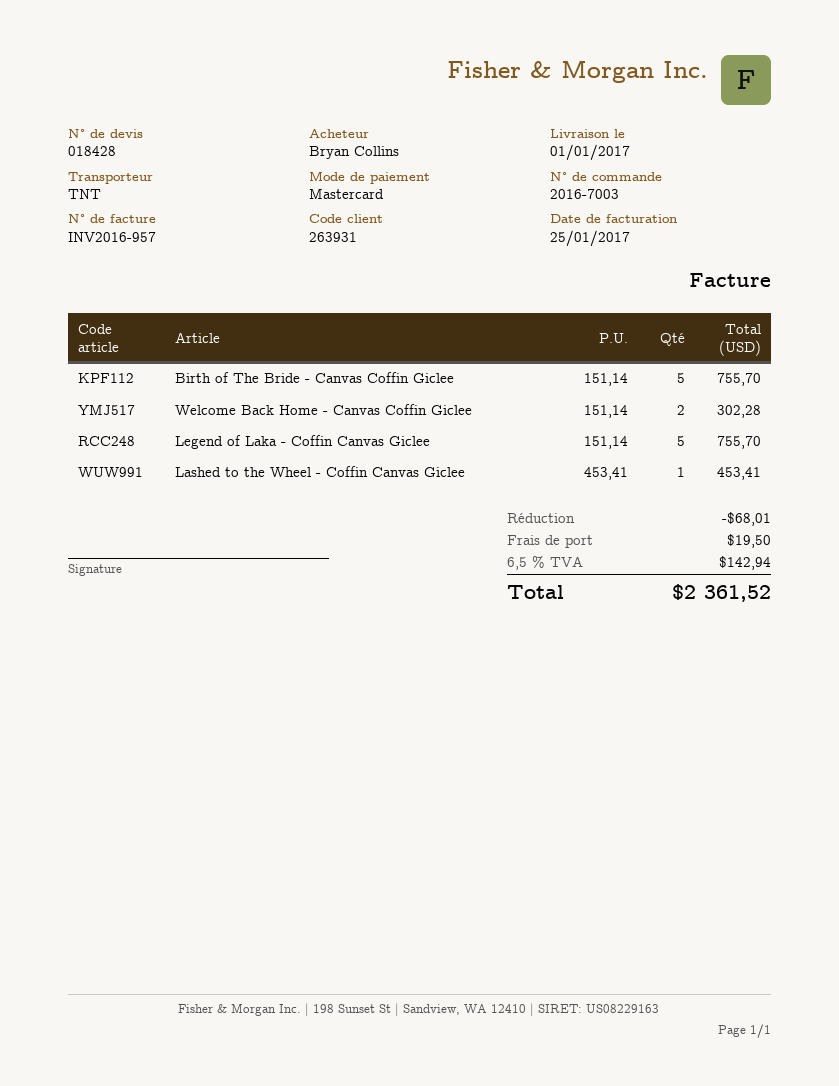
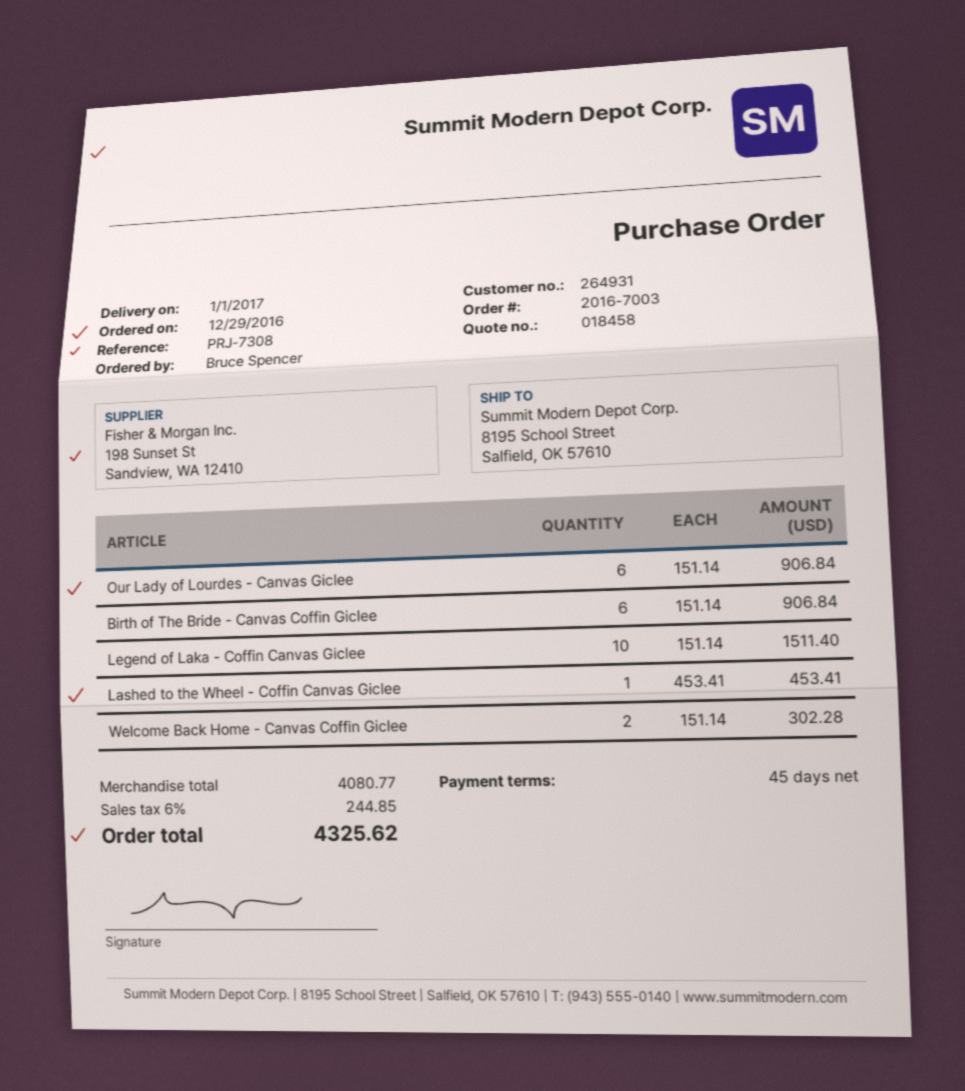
quote number: 018428 -> 018458
customer number: 263931 -> 264931
ordered by: Bryan Collins -> Bruce Spencer
Birth of The Bride - Canvas Coffin Giclee: 5 x 151.14 = 755.70 -> 6 x 151.14 = 906.84
Legend of Laka - Coffin Canvas Giclee: 5 x 151.14 = 755.70 -> 10 x 151.14 = 1511.40
Our Lady of Lourdes - Canvas Giclee: none -> 6 x 151.14 = 906.84
discount: 68.01 -> none
shipping: 19.50 -> none
tax: 6.5% = 142.94 -> 6% = 244.85
total: 2361.52 -> 4325.62

